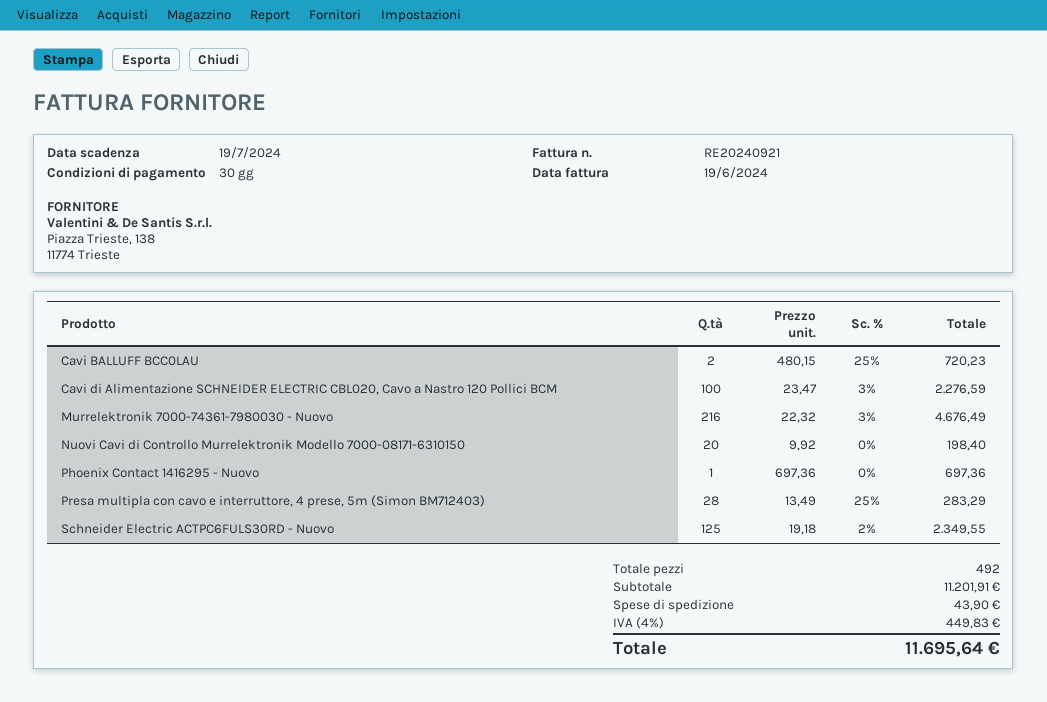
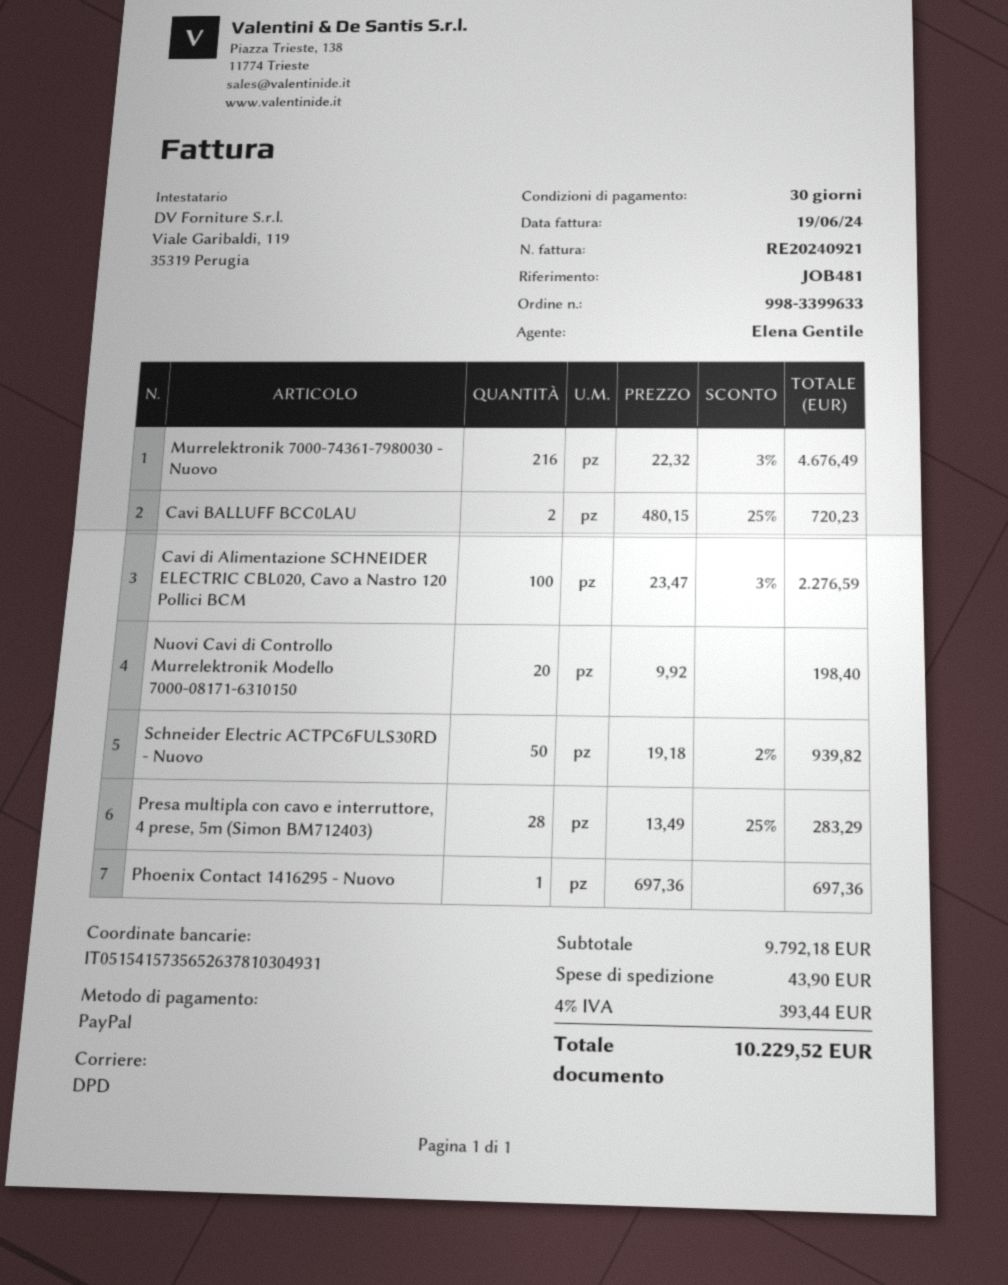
Schneider Electric ACTPC6FULS30RD - Nuovo: 125 x 19.18 - 2% = 2349.55 -> 50 x 19.18 - 2% = 939.82
subtotal: 11201.91 -> 9792.18
tax: 4% = 449.83 -> 4% = 393.44
total: 11695.64 -> 10229.52

